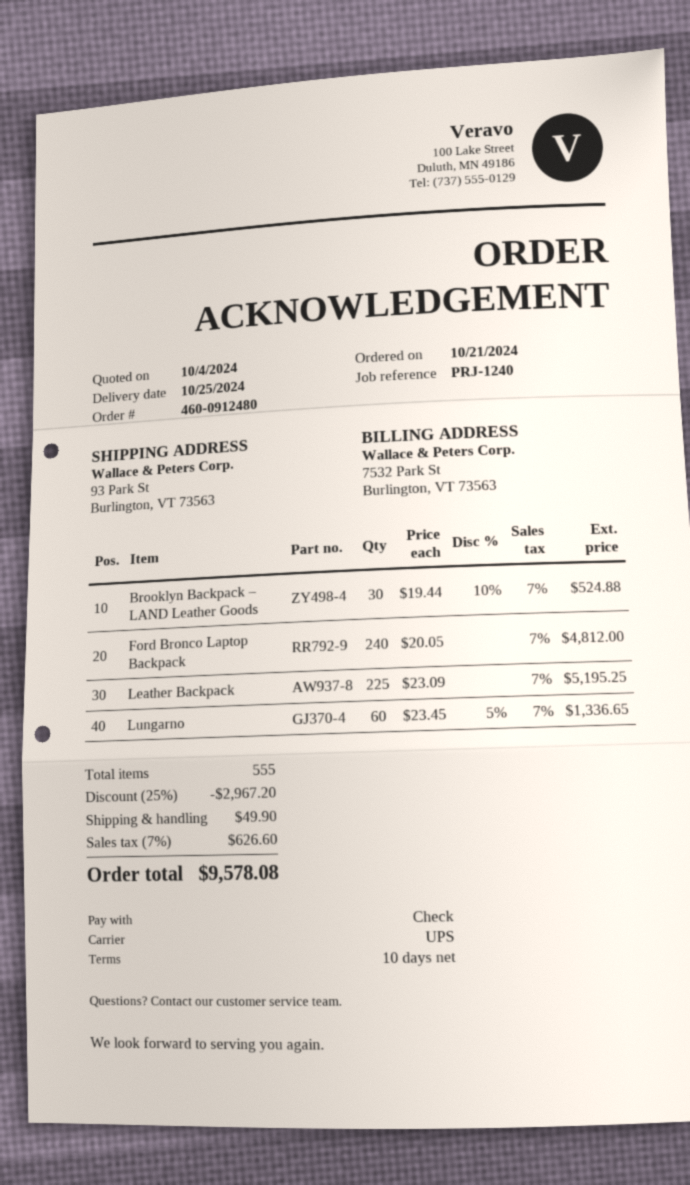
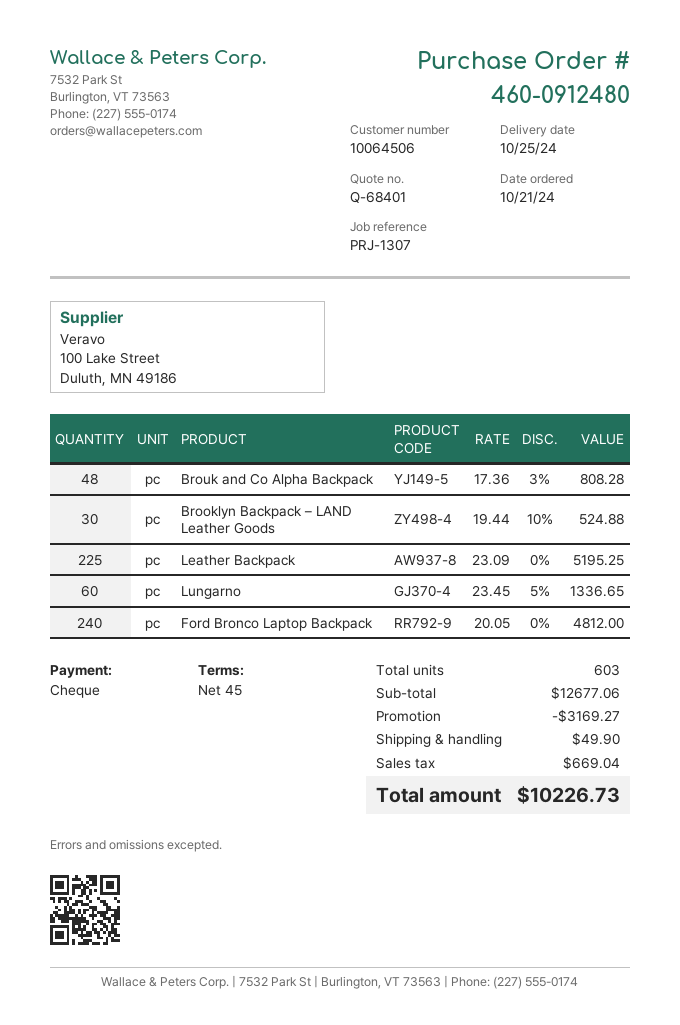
payment terms: 10 days -> 45 days
reference: PRJ-1240 -> PRJ-1307
Brouk and Co Alpha Backpack: none -> 48 x 17.36 - 3% = 808.28
total quantity: 555 -> 603
discount: 2967.20 -> 3169.27
tax: 626.60 -> 669.04
total: 9578.08 -> 10226.73

